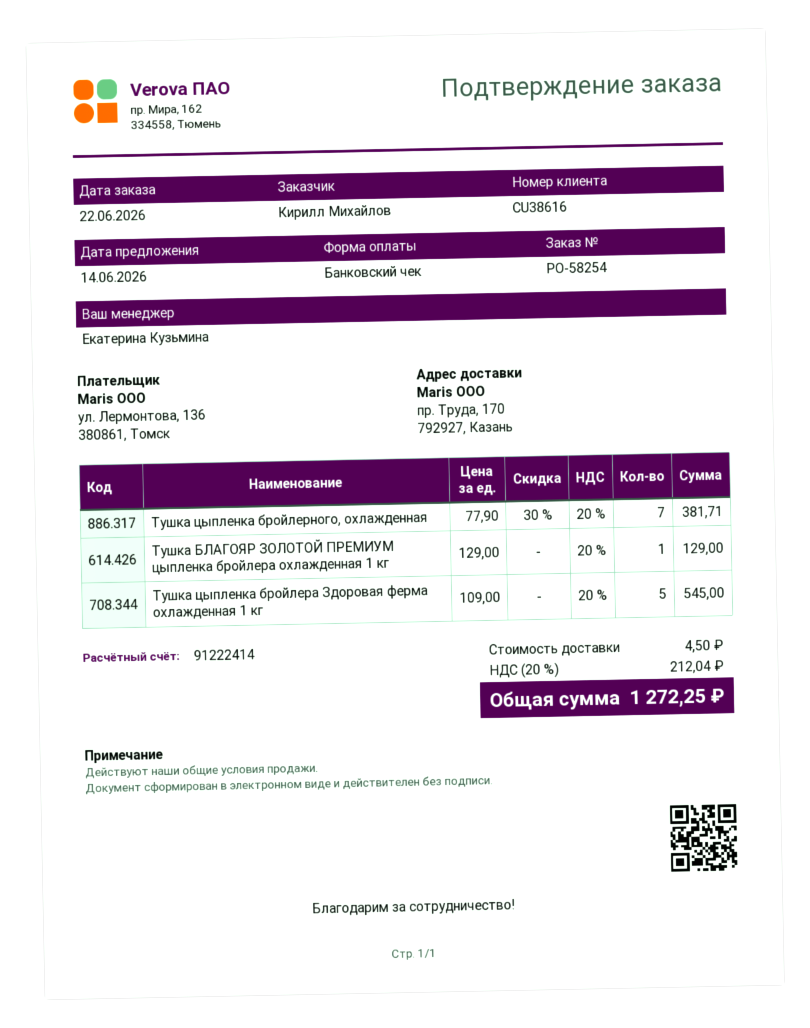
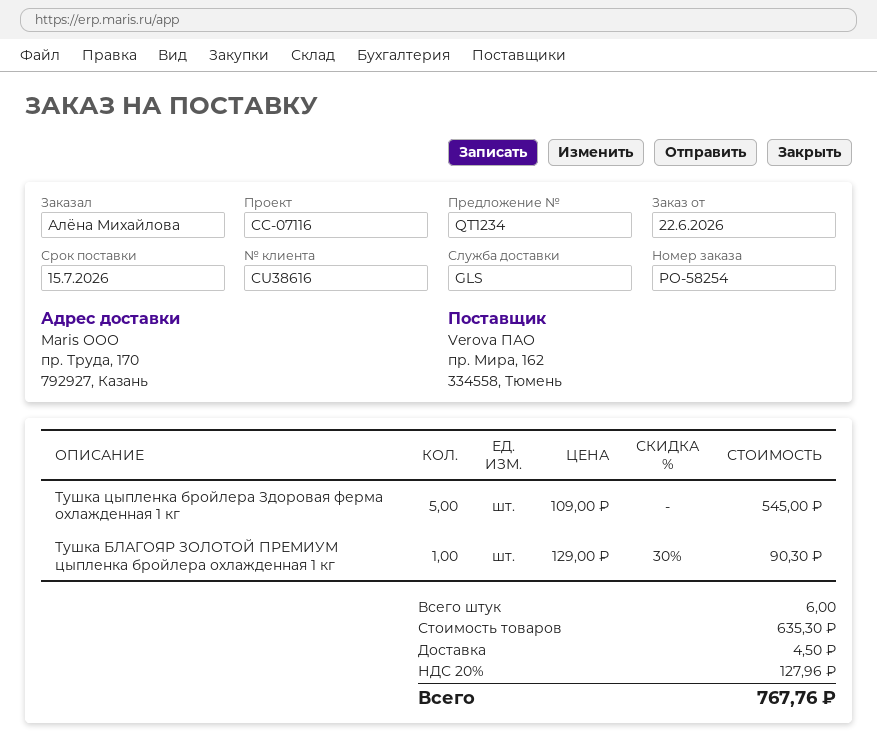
ordered by: Кирилл Михайлов -> Алёна Михайлова
Тушка цыпленка бройлерного, охлажденная: 7 x 77.90 - 30% = 381.71 -> none
Тушка БЛАГОЯР ЗОЛОТОЙ ПРЕМИУМ цыпленка бройлера охлажденная 1 кг: 1 x 129.00 = 129.00 -> 1 x 129.00 - 30% = 90.30
tax: 20% = 212.04 -> 20% = 127.96
total: 1272.25 -> 767.76

